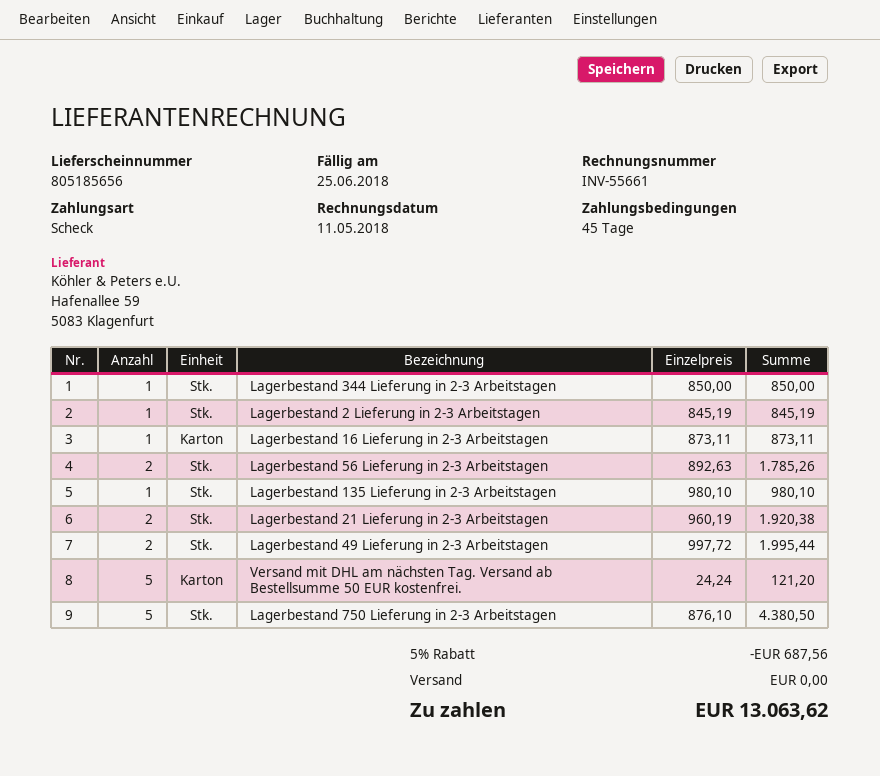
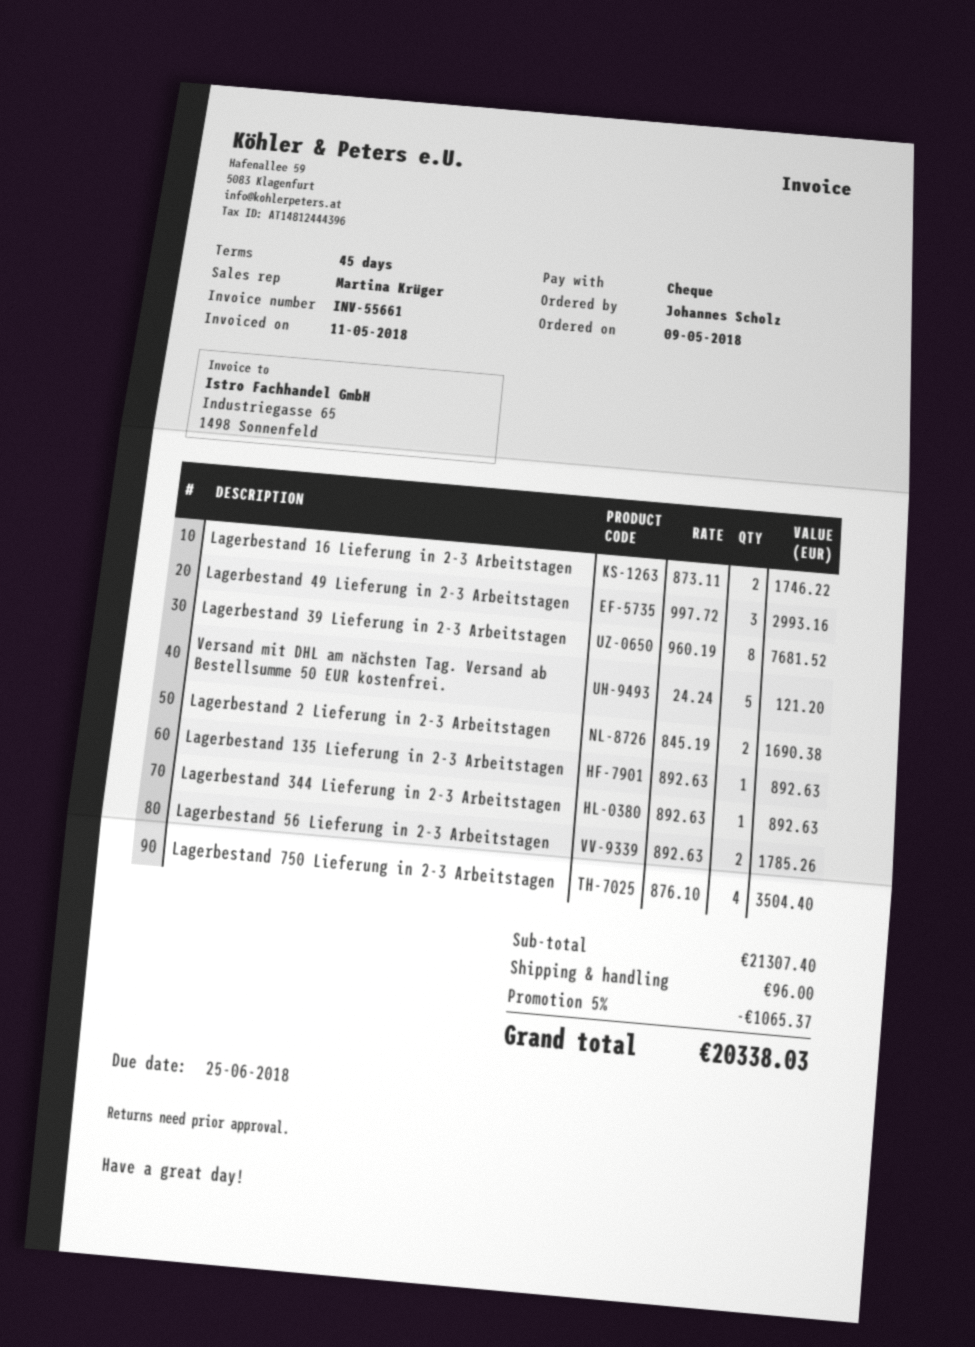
Lagerbestand 344 Lieferung in 2-3 Arbeitstagen: 1 x 850.00 = 850.00 -> 1 x 892.63 = 892.63
Lagerbestand 2 Lieferung in 2-3 Arbeitstagen: 1 x 845.19 = 845.19 -> 2 x 845.19 = 1690.38
Lagerbestand 16 Lieferung in 2-3 Arbeitstagen: 1 x 873.11 = 873.11 -> 2 x 873.11 = 1746.22
Lagerbestand 135 Lieferung in 2-3 Arbeitstagen: 1 x 980.10 = 980.10 -> 1 x 892.63 = 892.63
Lagerbestand 21 Lieferung in 2-3 Arbeitstagen: 2 x 960.19 = 1920.38 -> none
Lagerbestand 49 Lieferung in 2-3 Arbeitstagen: 2 x 997.72 = 1995.44 -> 3 x 997.72 = 2993.16
Lagerbestand 750 Lieferung in 2-3 Arbeitstagen: 5 x 876.10 = 4380.50 -> 4 x 876.10 = 3504.40
Lagerbestand 39 Lieferung in 2-3 Arbeitstagen: none -> 8 x 960.19 = 7681.52
discount: 5% = 687.56 -> 5% = 1065.37
shipping: 0.00 -> 96.00
total: 13063.62 -> 20338.03

